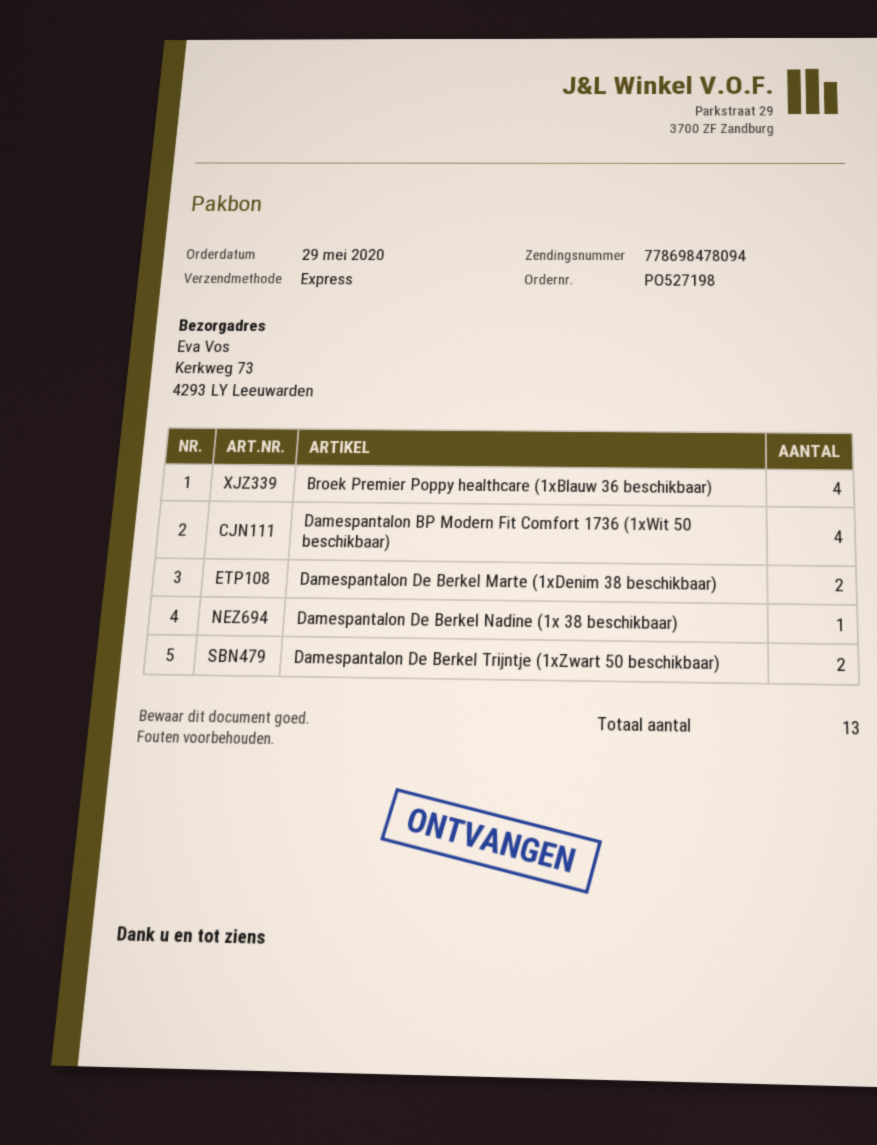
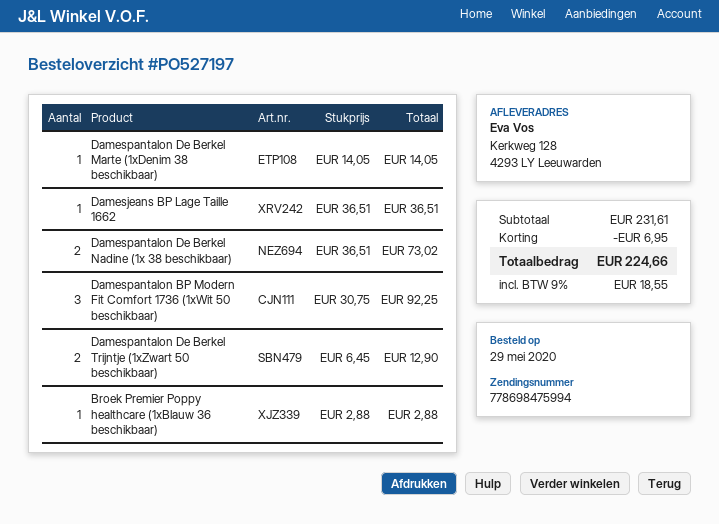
order number: PO527198 -> PO527197
tracking number: 778698478094 -> 778698475994
ship to: Kerkweg 73, 4293 LY Leeuwarden -> Kerkweg 128, 4293 LY Leeuwarden
Broek Premier Poppy healthcare (1xBlauw 36 beschikbaar): 4 -> 1
Damespantalon BP Modern Fit Comfort 1736 (1xWit 50 beschikbaar): 4 -> 3
Damespantalon De Berkel Marte (1xDenim 38 beschikbaar): 2 -> 1
Damespantalon De Berkel Nadine (1x 38 beschikbaar): 1 -> 2
Damesjeans BP Lage Taille 1662: none -> 1

